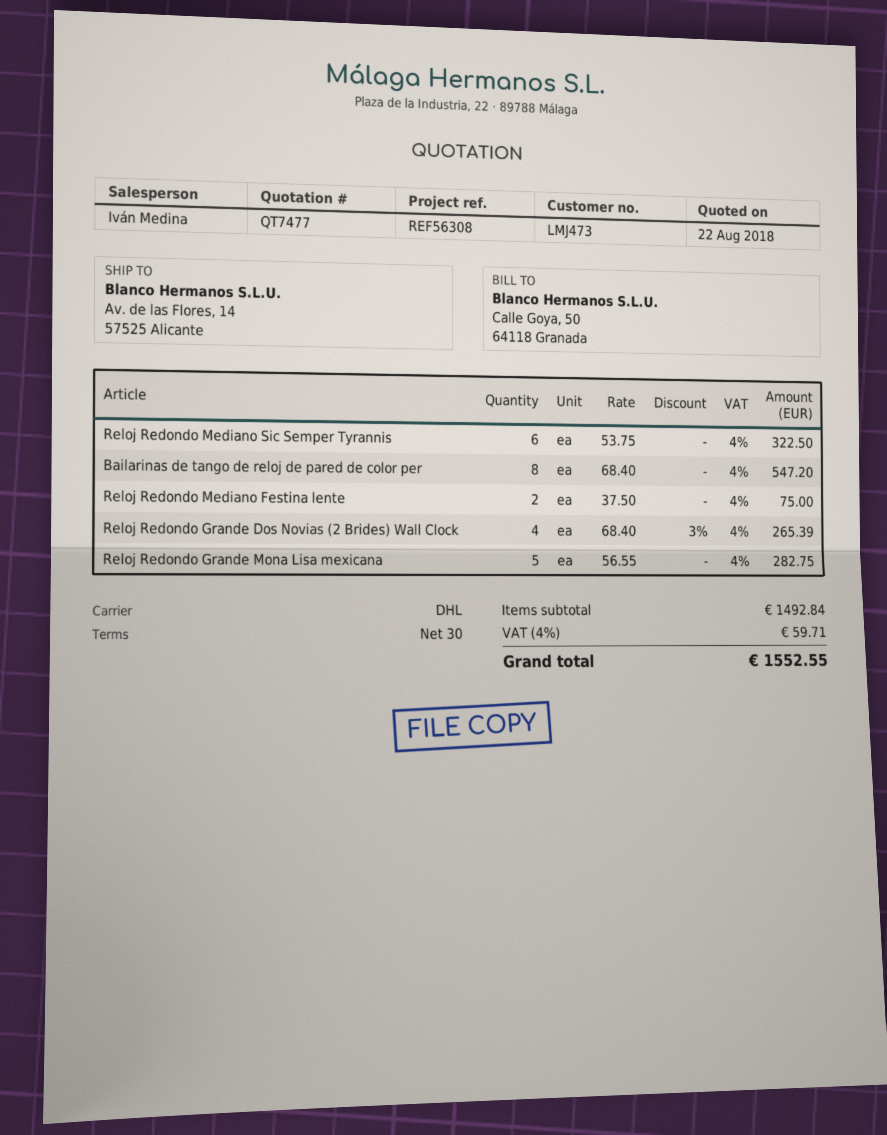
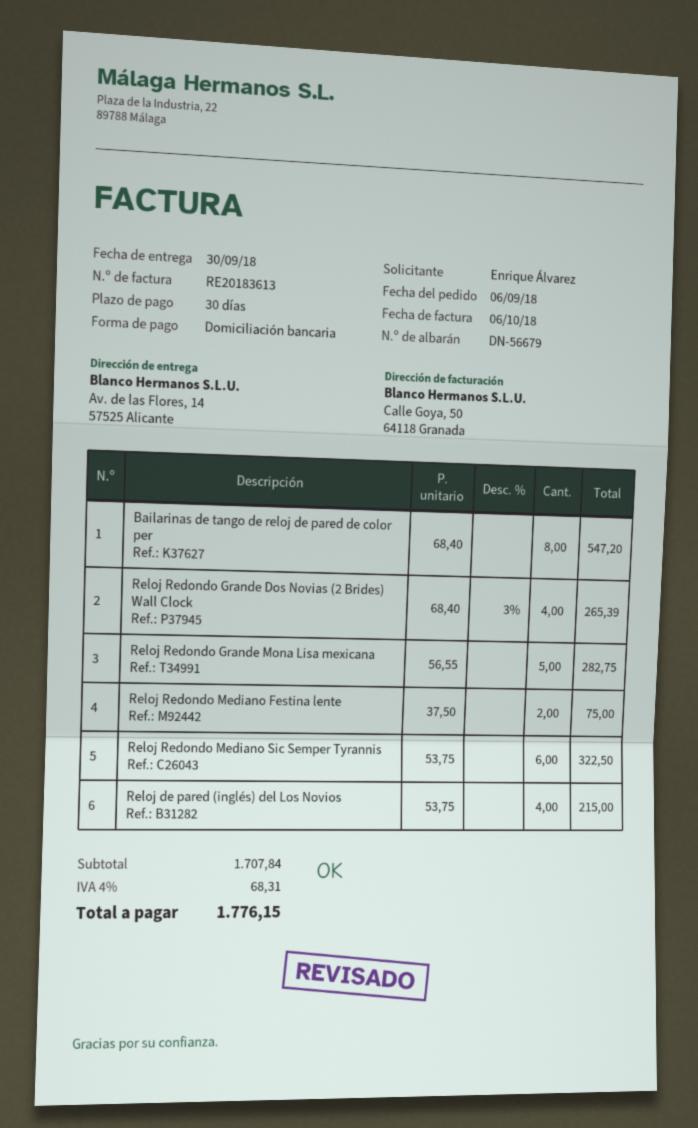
Reloj de pared (inglés) del Los Novios: none -> 4 x 53.75 = 215.00
subtotal: 1492.84 -> 1707.84
tax: 4% = 59.71 -> 4% = 68.31
total: 1552.55 -> 1776.15

